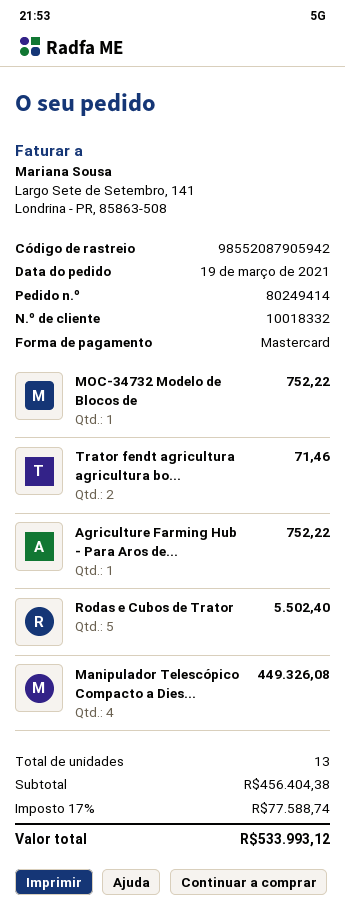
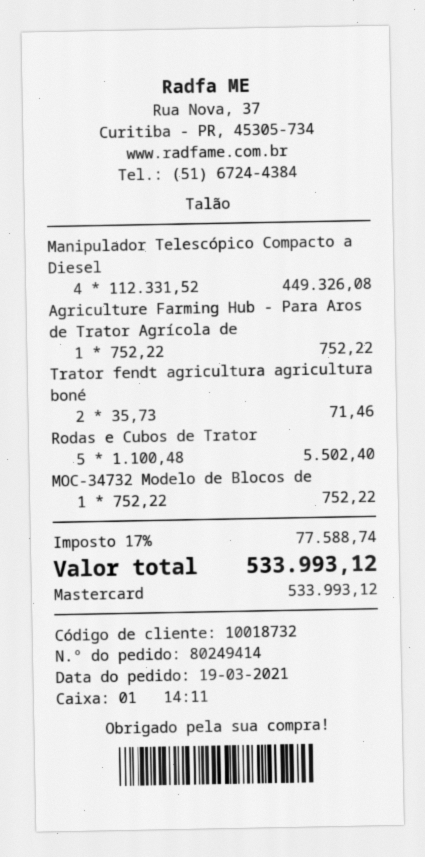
customer number: 10018332 -> 10018732

